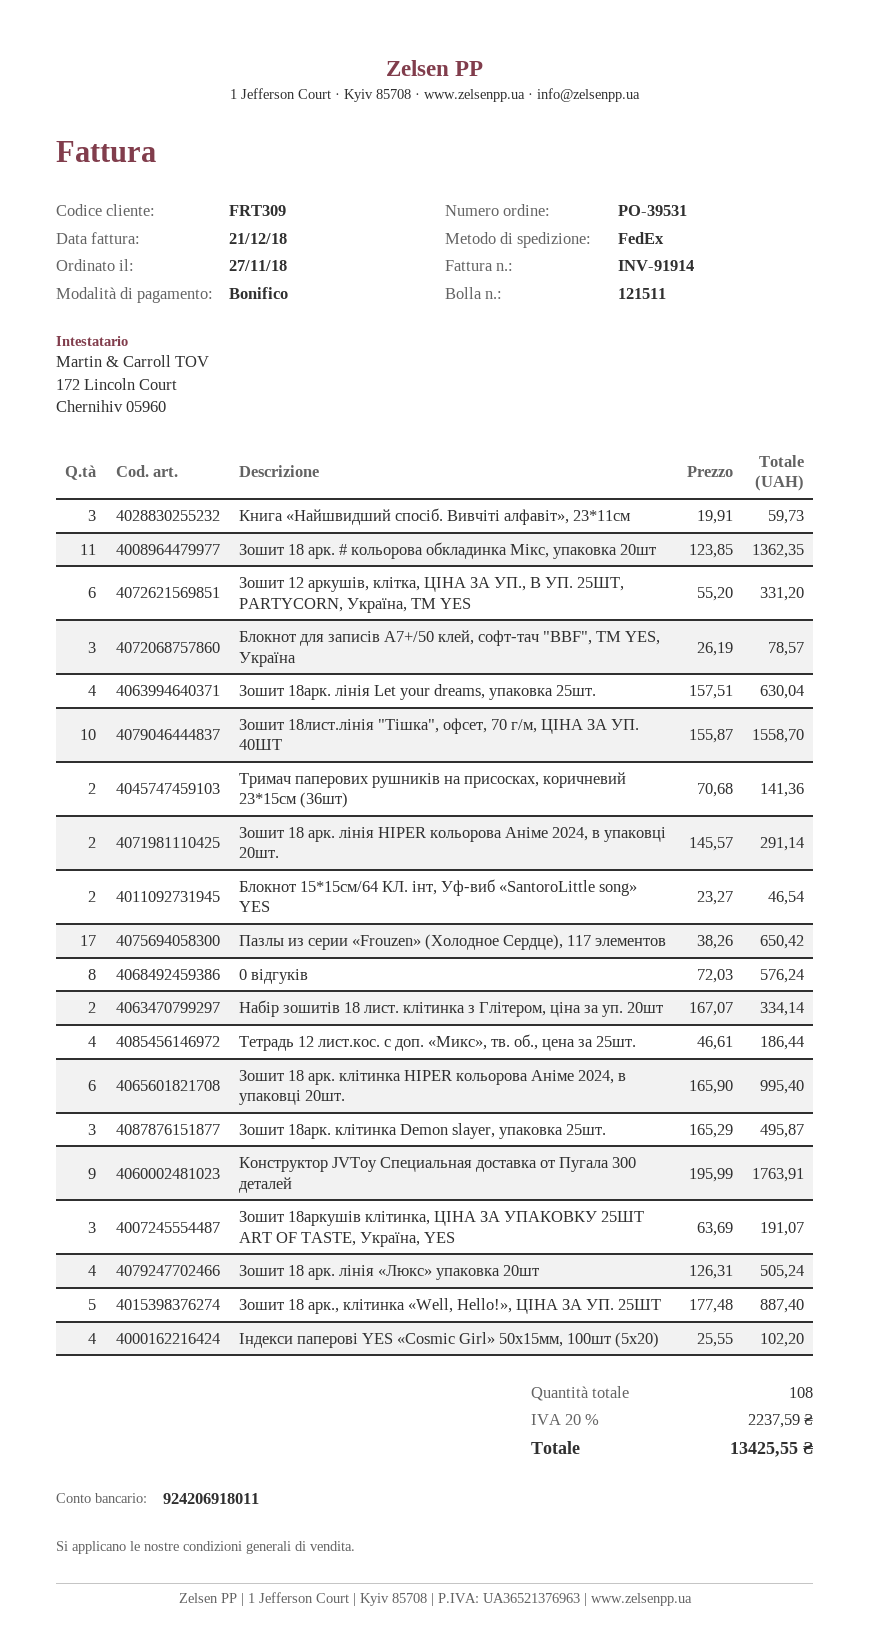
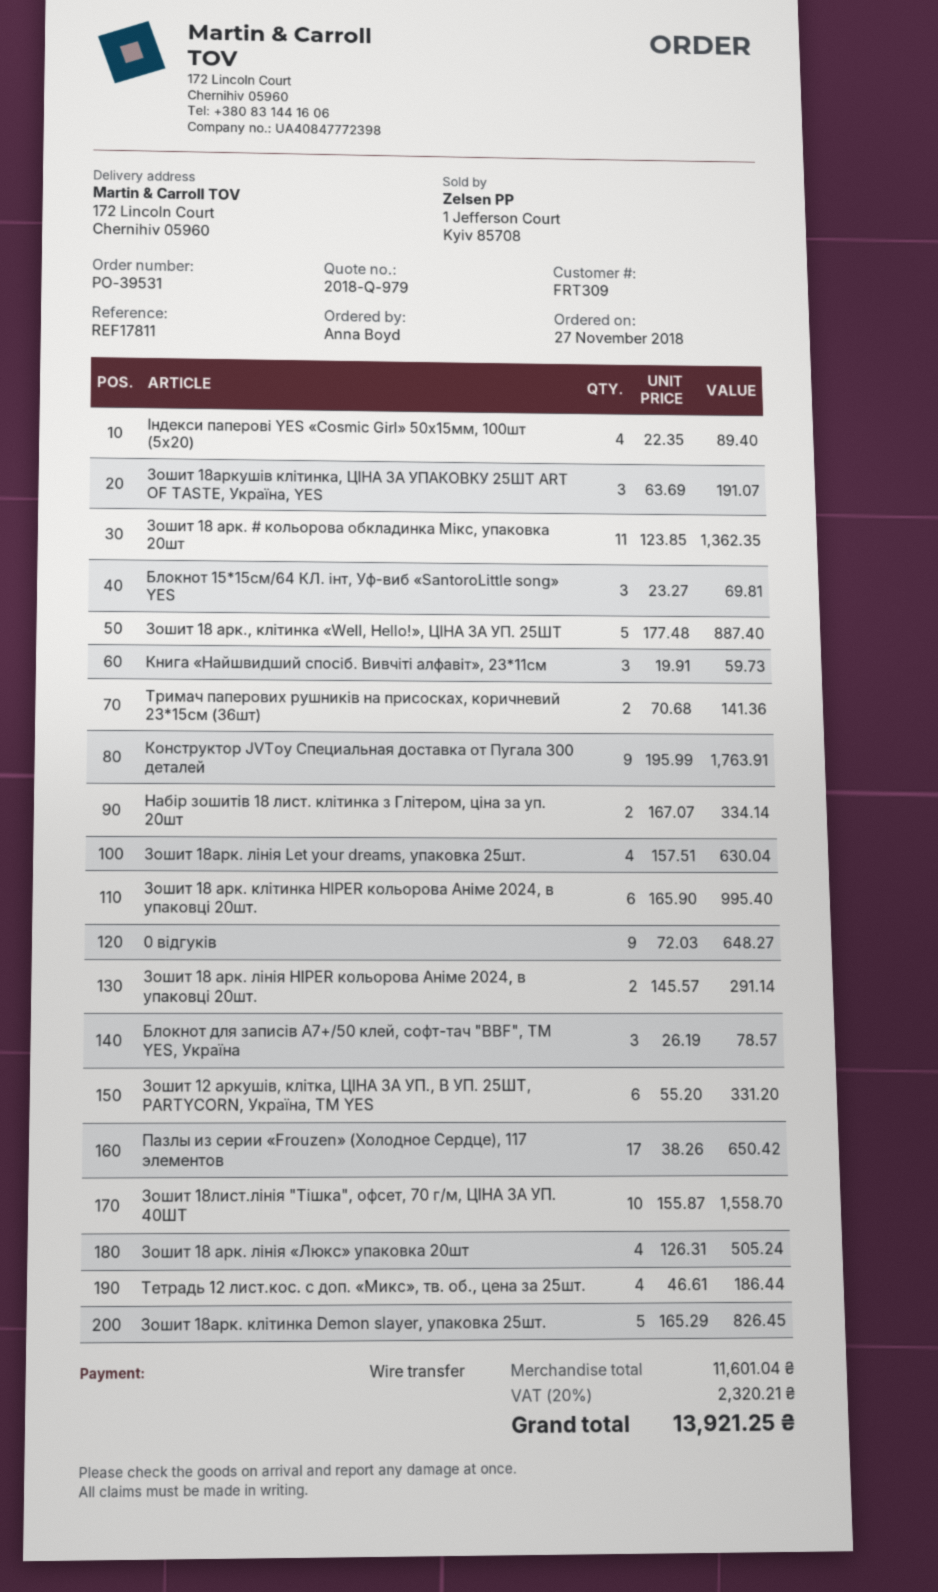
Блокнот 15*15см/64 КЛ. інт, Уф-виб «SantoroLittle song» YES: 2 x 23.27 = 46.54 -> 3 x 23.27 = 69.81
0 відгуків: 8 x 72.03 = 576.24 -> 9 x 72.03 = 648.27
Зошит 18арк. клітинка Demon slayer, упаковка 25шт.: 3 x 165.29 = 495.87 -> 5 x 165.29 = 826.45
Індекси паперові YES «Cosmic Girl» 50x15мм, 100шт (5x20): 4 x 25.55 = 102.20 -> 4 x 22.35 = 89.40
tax: 20% = 2237.59 -> 20% = 2320.21
total: 13425.55 -> 13921.25

